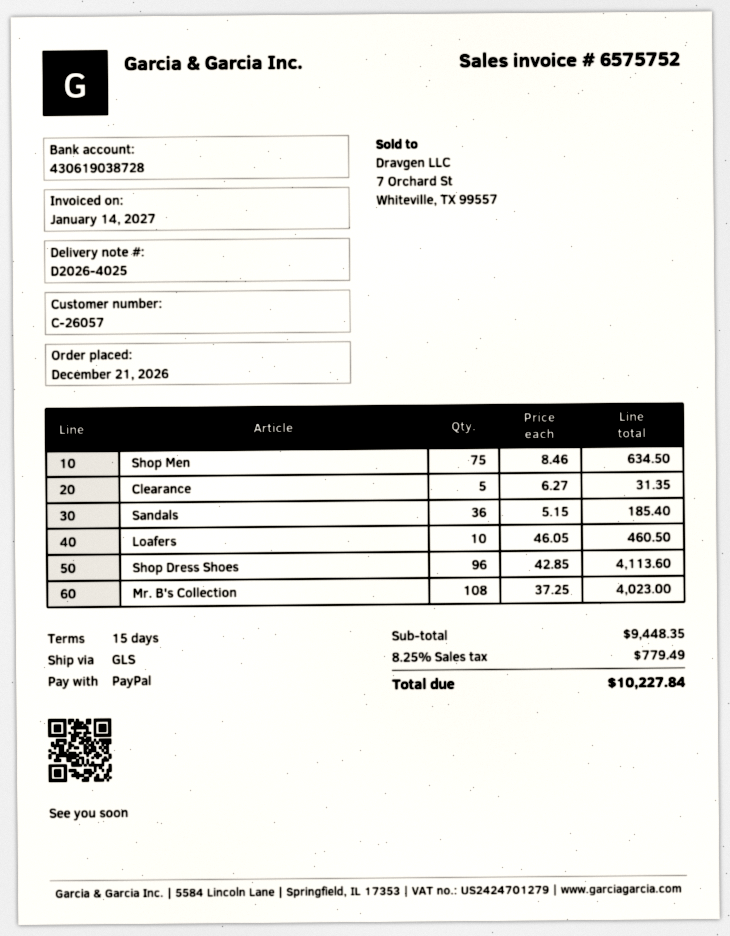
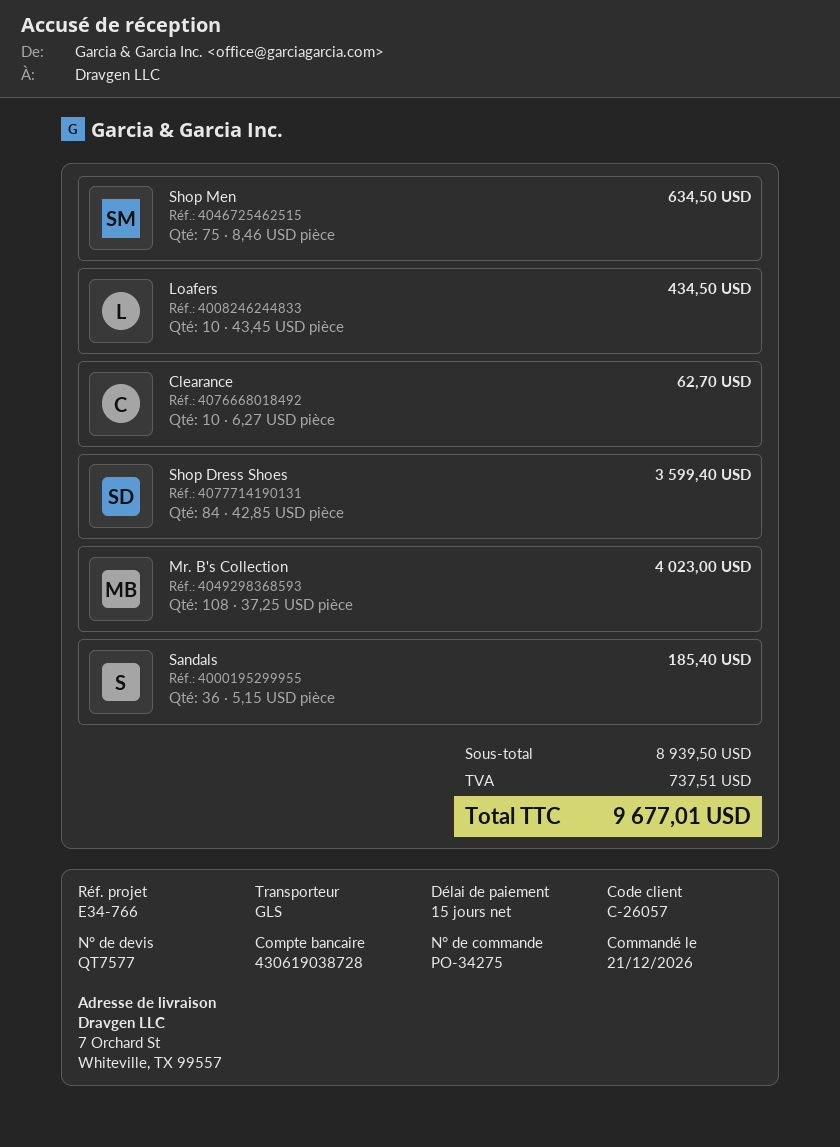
Clearance: 5 x 6.27 = 31.35 -> 10 x 6.27 = 62.70
Loafers: 10 x 46.05 = 460.50 -> 10 x 43.45 = 434.50
Shop Dress Shoes: 96 x 42.85 = 4113.60 -> 84 x 42.85 = 3599.40
subtotal: 9448.35 -> 8939.50
tax: 779.49 -> 737.51
total: 10227.84 -> 9677.01

